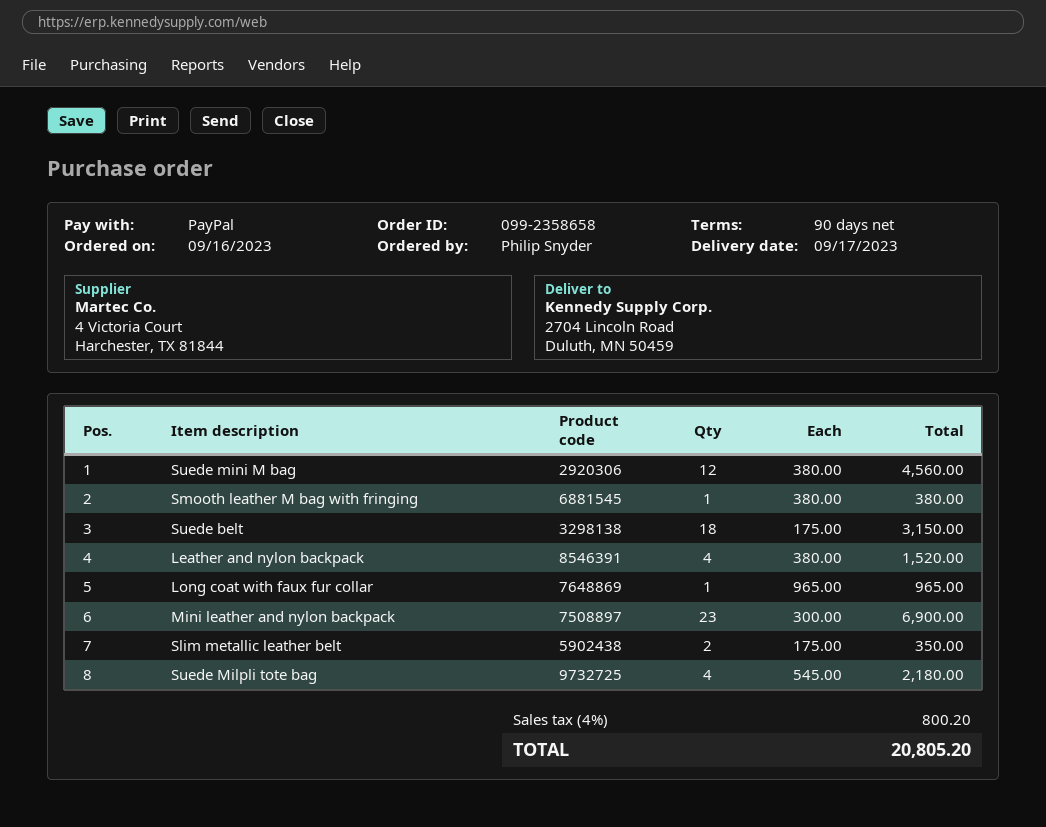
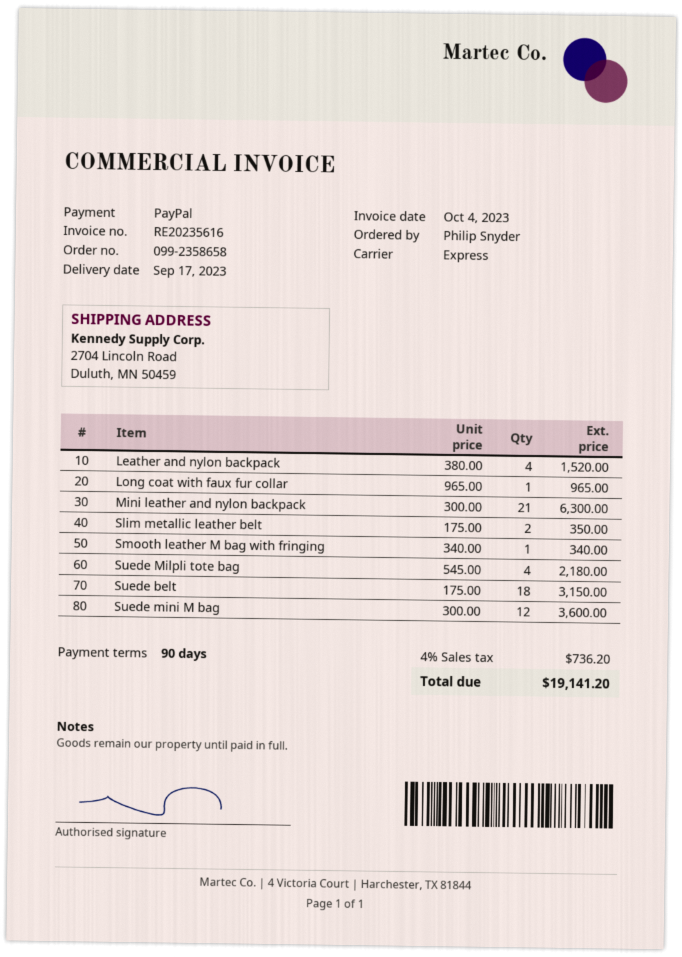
Suede mini M bag: 12 x 380.00 = 4560.00 -> 12 x 300.00 = 3600.00
Smooth leather M bag with fringing: 1 x 380.00 = 380.00 -> 1 x 340.00 = 340.00
Mini leather and nylon backpack: 23 x 300.00 = 6900.00 -> 21 x 300.00 = 6300.00
tax: 4% = 800.20 -> 4% = 736.20
total: 20805.20 -> 19141.20

